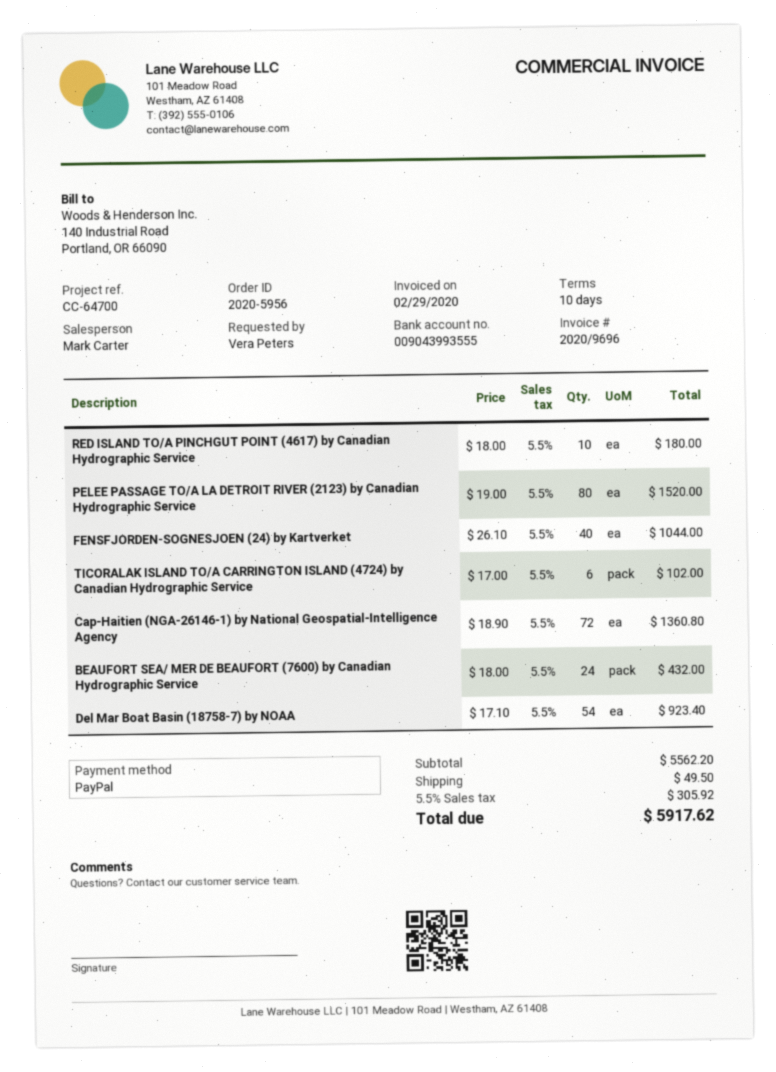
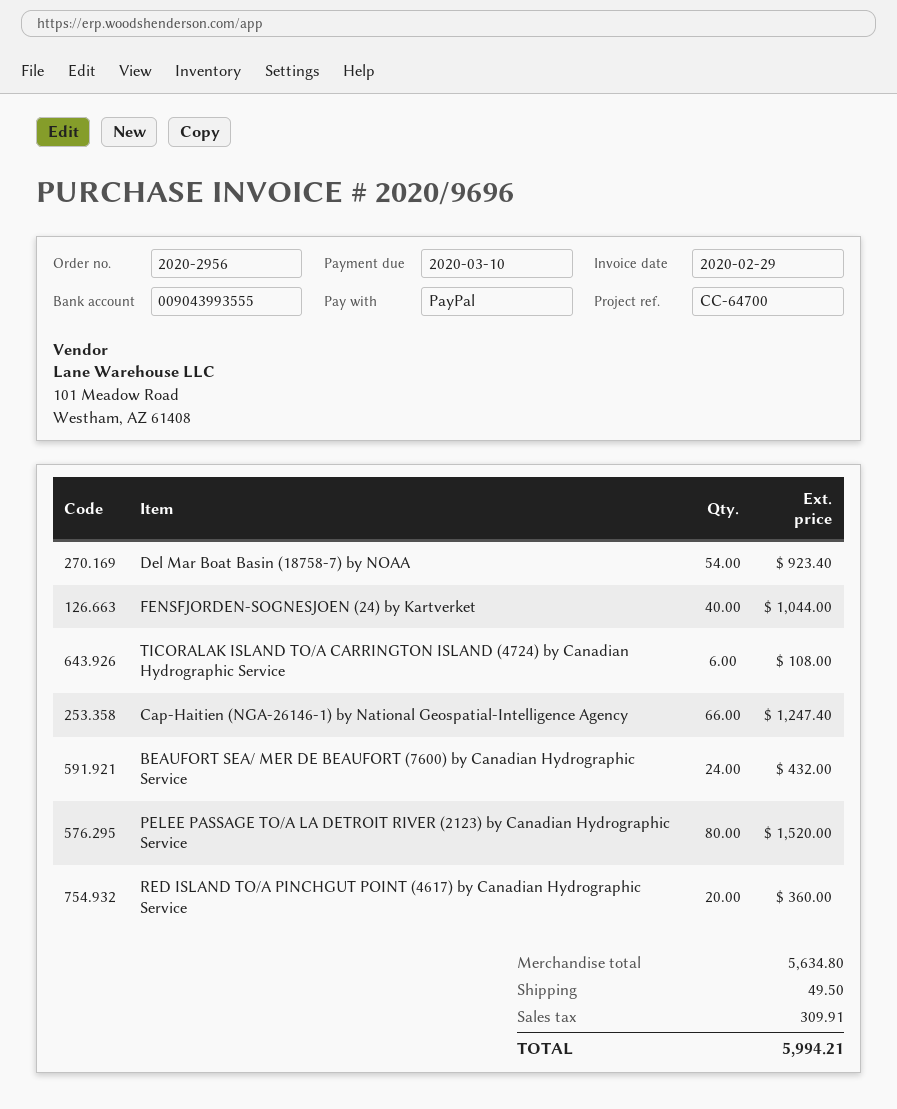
order number: 2020-5956 -> 2020-2956
RED ISLAND TO/A PINCHGUT POINT (4617) by Canadian Hydrographic Service: 10 for 180.00 -> 20 for 360.00
TICORALAK ISLAND TO/A CARRINGTON ISLAND (4724) by Canadian Hydrographic Service: 6 for 102.00 -> 6 for 108.00
Cap-Haitien (NGA-26146-1) by National Geospatial-Intelligence Agency: 72 for 1360.80 -> 66 for 1247.40
subtotal: 5562.20 -> 5634.80
tax: 305.92 -> 309.91
total: 5917.62 -> 5994.21

